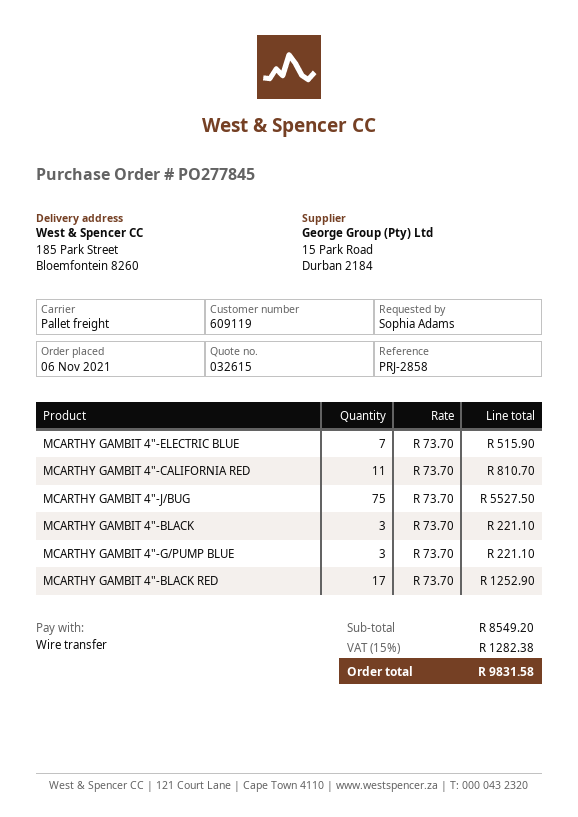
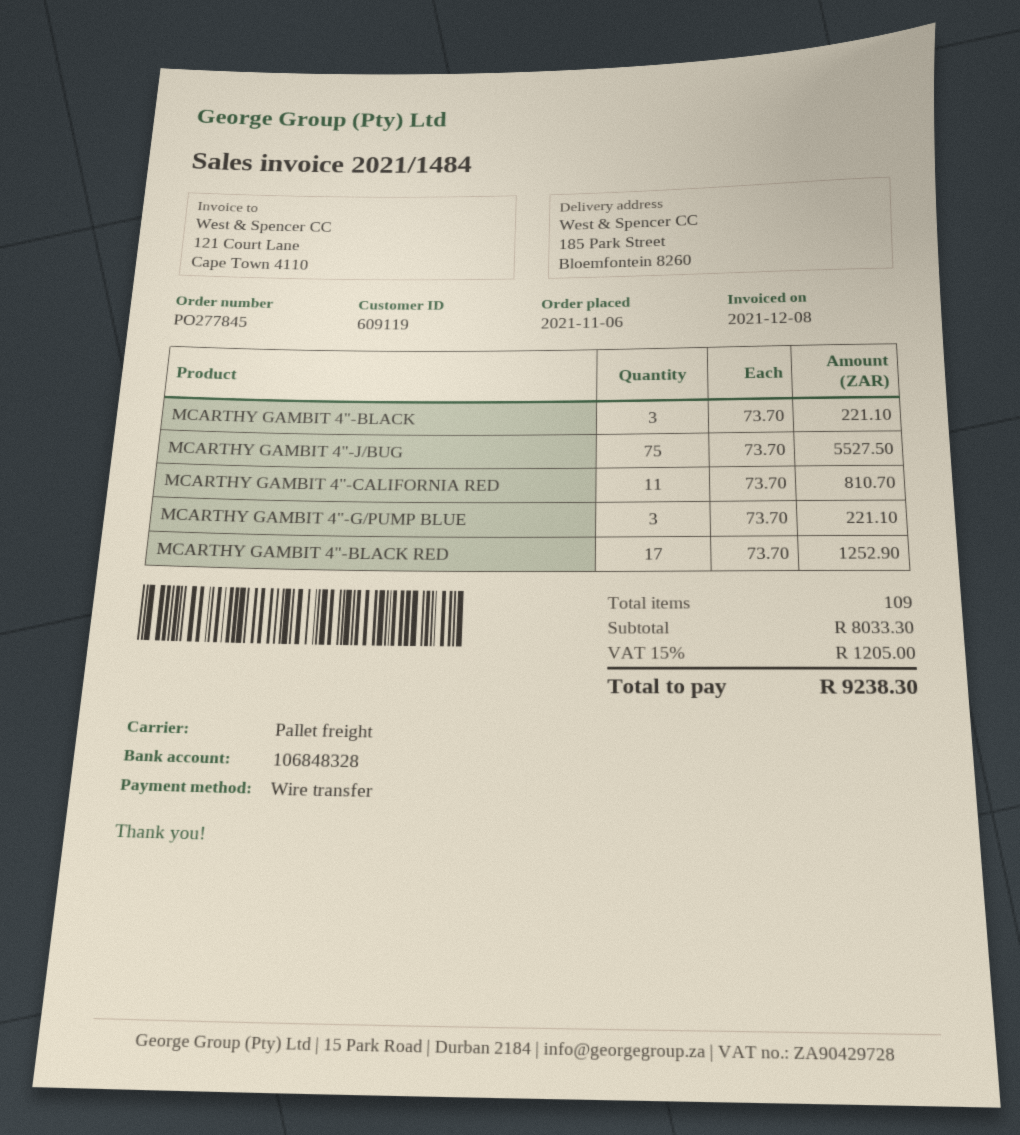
MCARTHY GAMBIT 4"-ELECTRIC BLUE: 7 x 73.70 = 515.90 -> none
subtotal: 8549.20 -> 8033.30
tax: 15% = 1282.38 -> 15% = 1205.00
total: 9831.58 -> 9238.30

